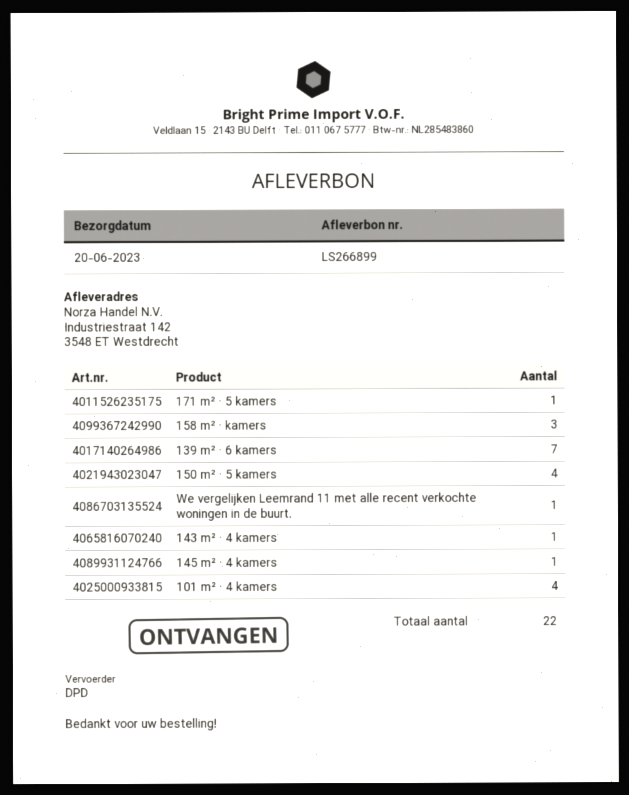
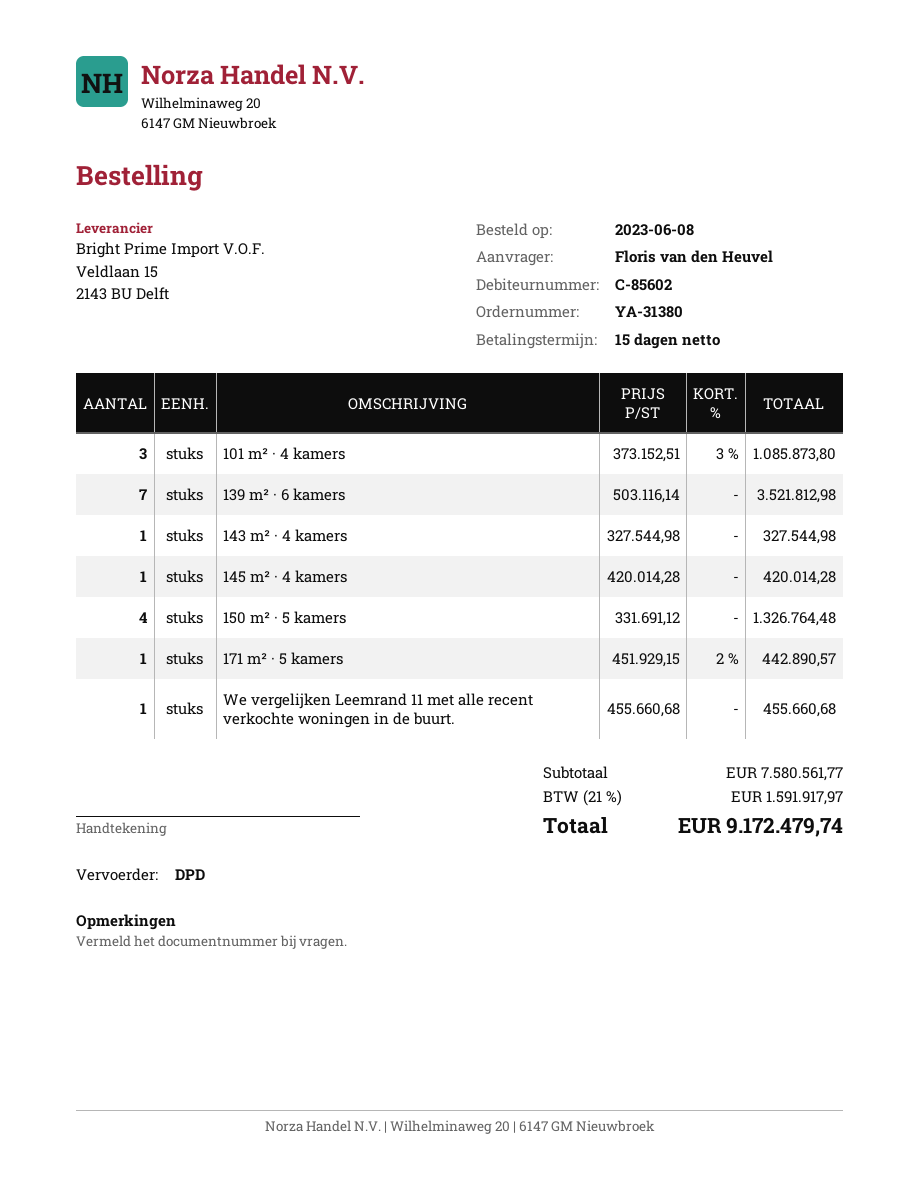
158 m² · kamers: 3 -> none
101 m² · 4 kamers: 4 -> 3

